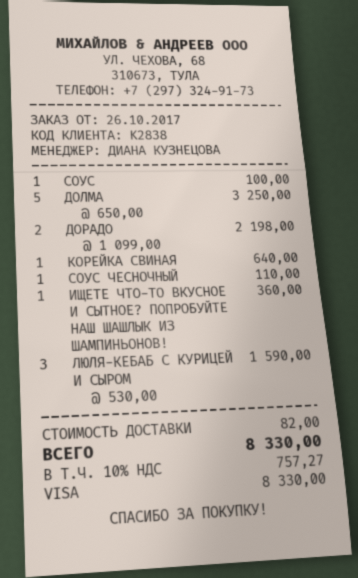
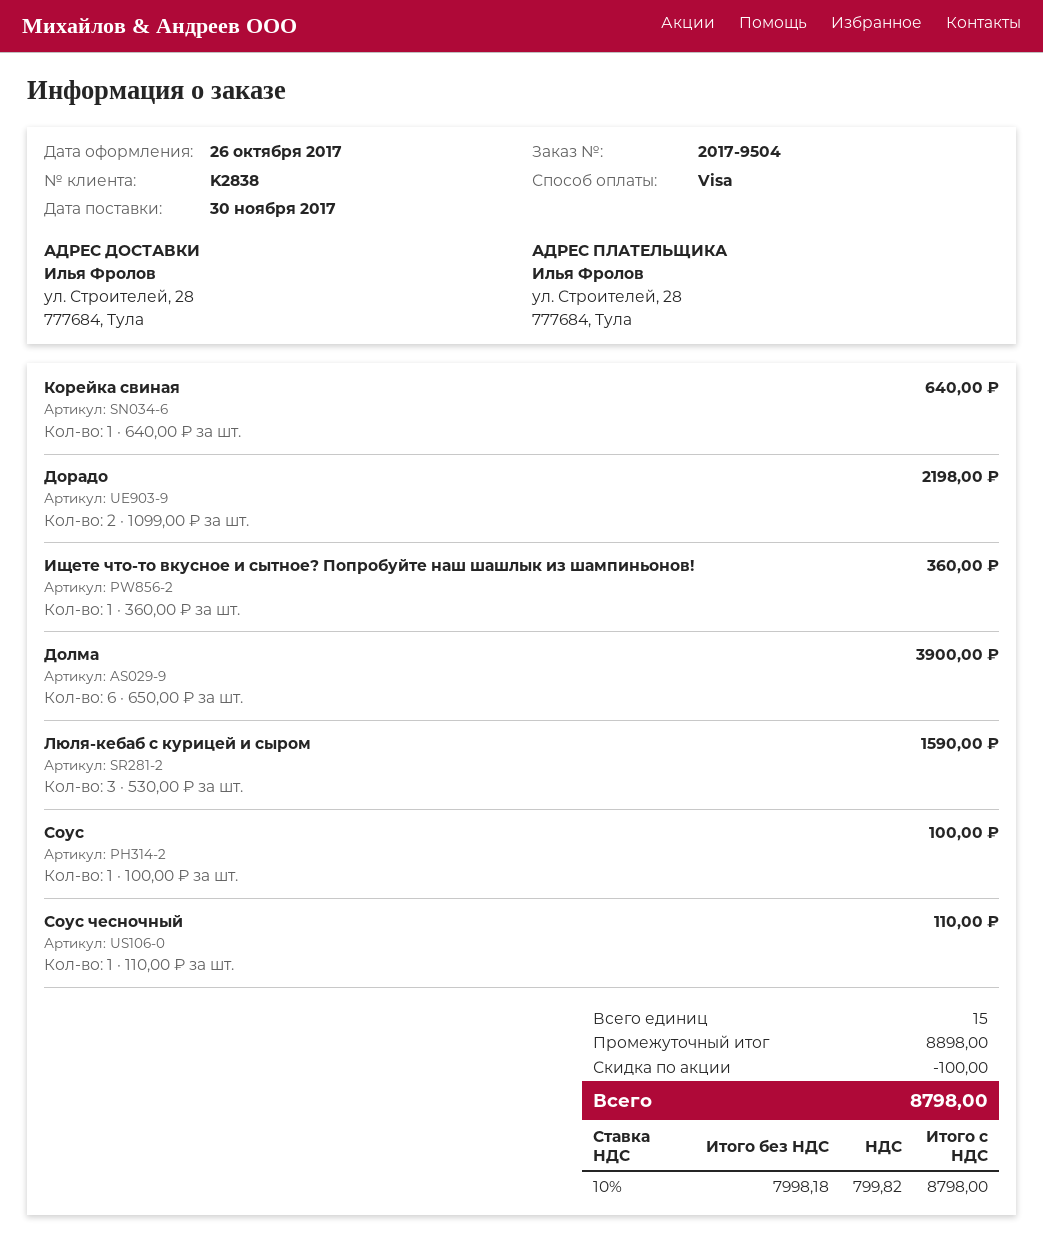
ДОЛМА: 5 x 650.00 = 3250.00 -> 6 x 650.00 = 3900.00
discount: none -> 100.00
shipping: 82.00 -> none
tax: 10% = 757.27 -> 10% = 799.82
total: 8330.00 -> 8798.00

